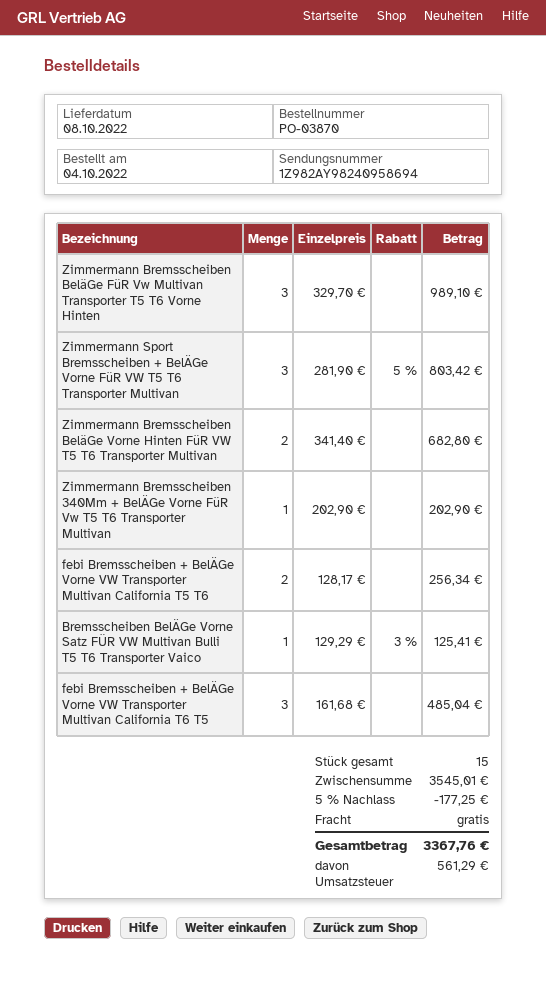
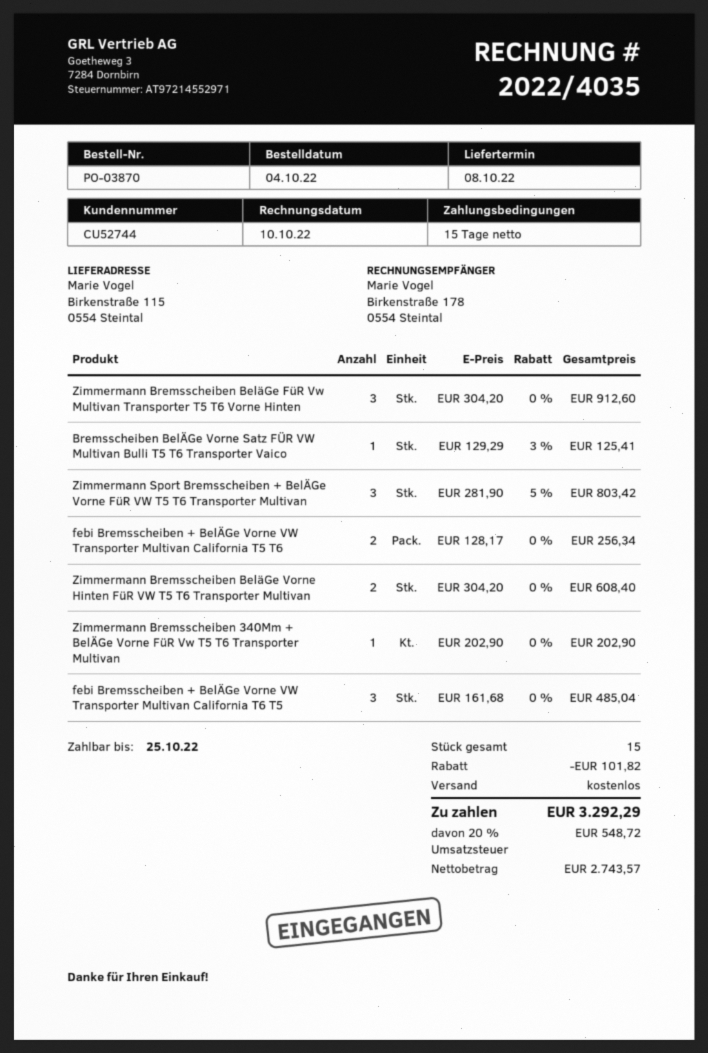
Zimmermann Bremsscheiben BeläGe FüR Vw Multivan Transporter T5 T6 Vorne Hinten: 3 x 329.70 = 989.10 -> 3 x 304.20 = 912.60
Zimmermann Bremsscheiben BeläGe Vorne Hinten FüR VW T5 T6 Transporter Multivan: 2 x 341.40 = 682.80 -> 2 x 304.20 = 608.40
discount: 177.25 -> 101.82
tax: 561.29 -> 548.72
total: 3367.76 -> 3292.29

